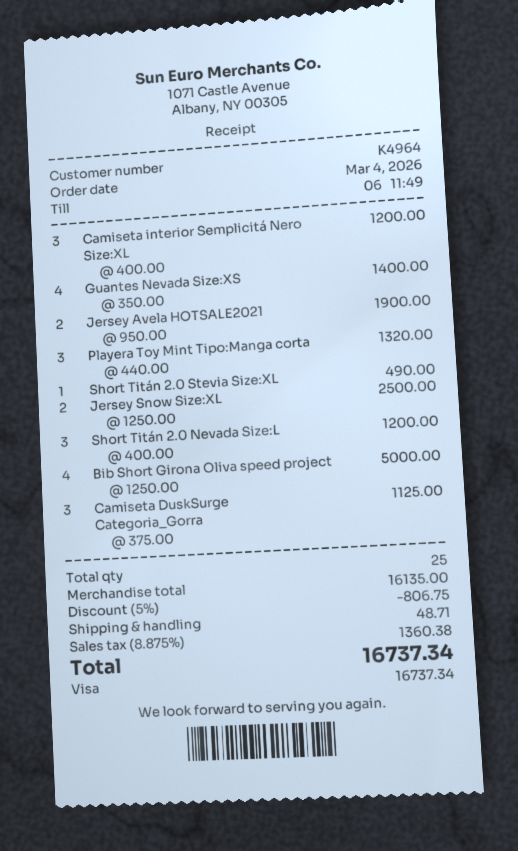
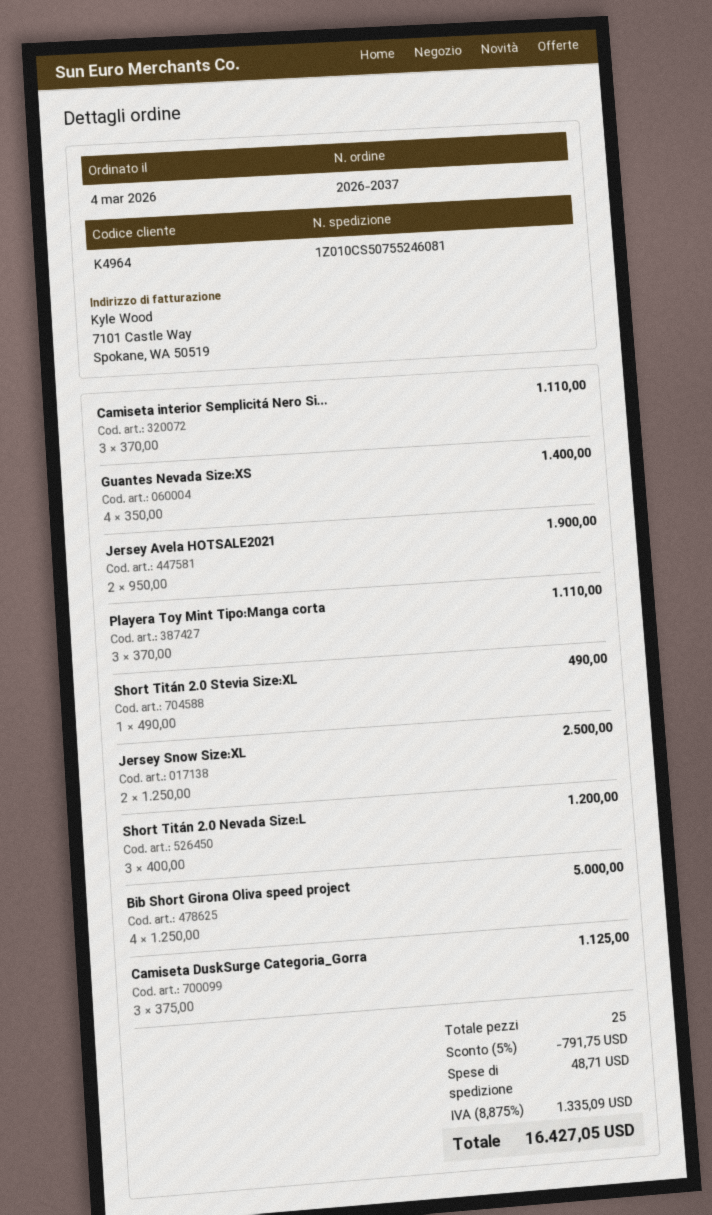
Camiseta interior Semplicitá Nero Size:XL: 3 x 400.00 = 1200.00 -> 3 x 370.00 = 1110.00
Playera Toy Mint Tipo:Manga corta: 3 x 440.00 = 1320.00 -> 3 x 370.00 = 1110.00
discount: 5% = 806.75 -> 5% = 791.75
tax: 8.875% = 1360.38 -> 8.875% = 1335.09
total: 16737.34 -> 16427.05

